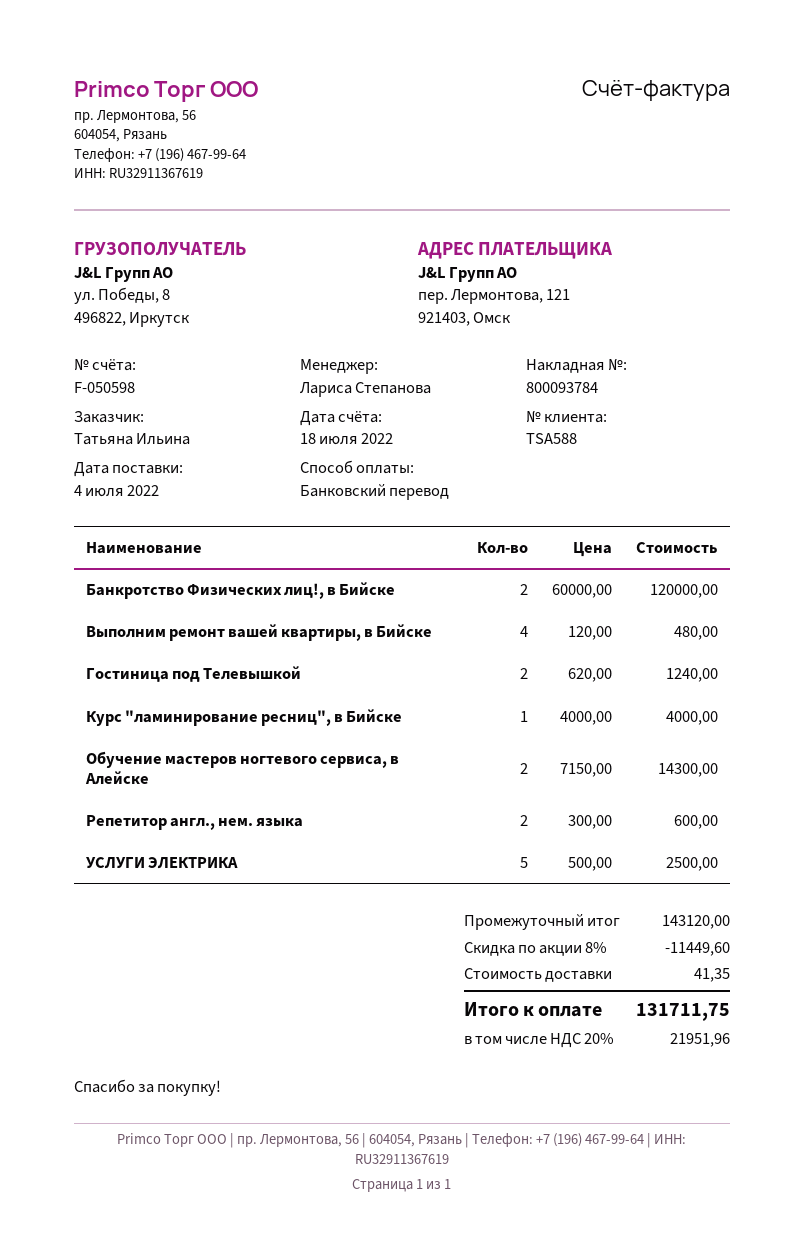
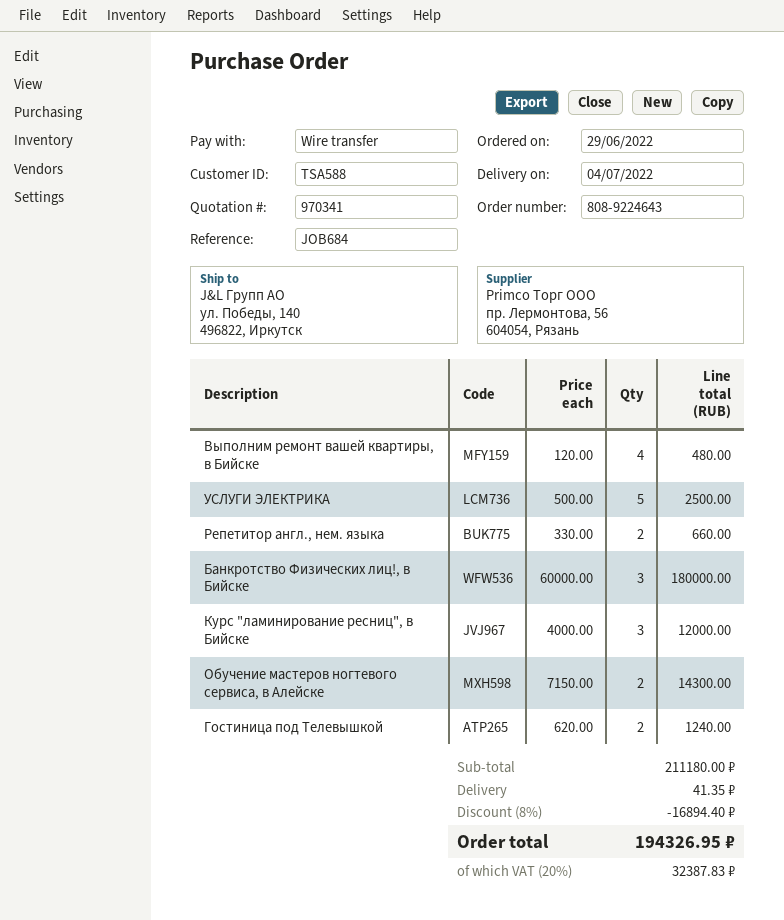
ship to: ул. Победы, 8, 496822, Иркутск -> ул. Победы, 140, 496822, Иркутск
Банкротство Физических лиц!, в Бийске: 2 x 60000.00 = 120000.00 -> 3 x 60000.00 = 180000.00
Курс "ламинирование ресниц", в Бийске: 1 x 4000.00 = 4000.00 -> 3 x 4000.00 = 12000.00
Репетитор англ., нем. языка: 2 x 300.00 = 600.00 -> 2 x 330.00 = 660.00
subtotal: 143120.00 -> 211180.00
discount: 8% = 11449.60 -> 8% = 16894.40
tax: 20% = 21951.96 -> 20% = 32387.83
total: 131711.75 -> 194326.95

